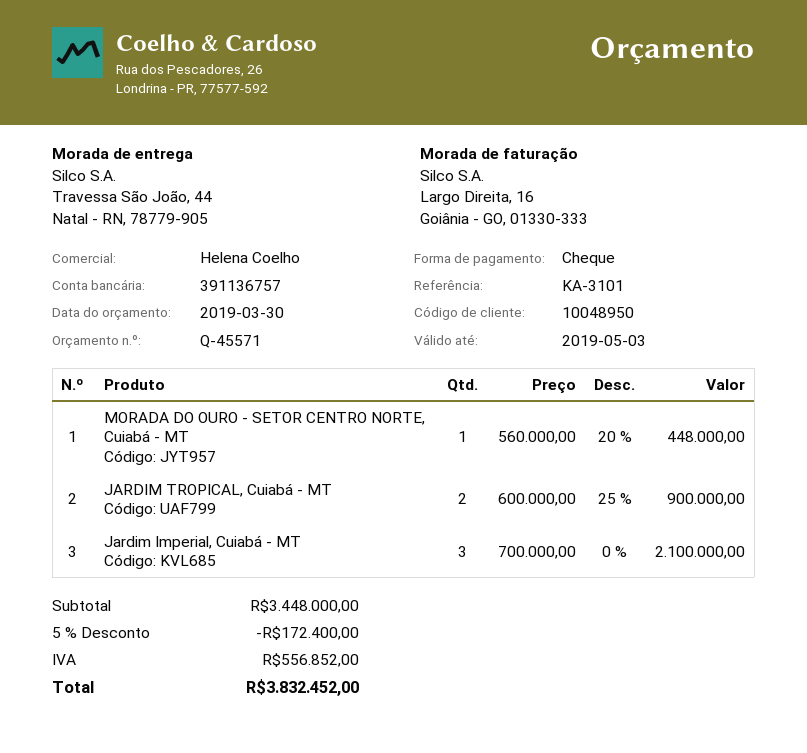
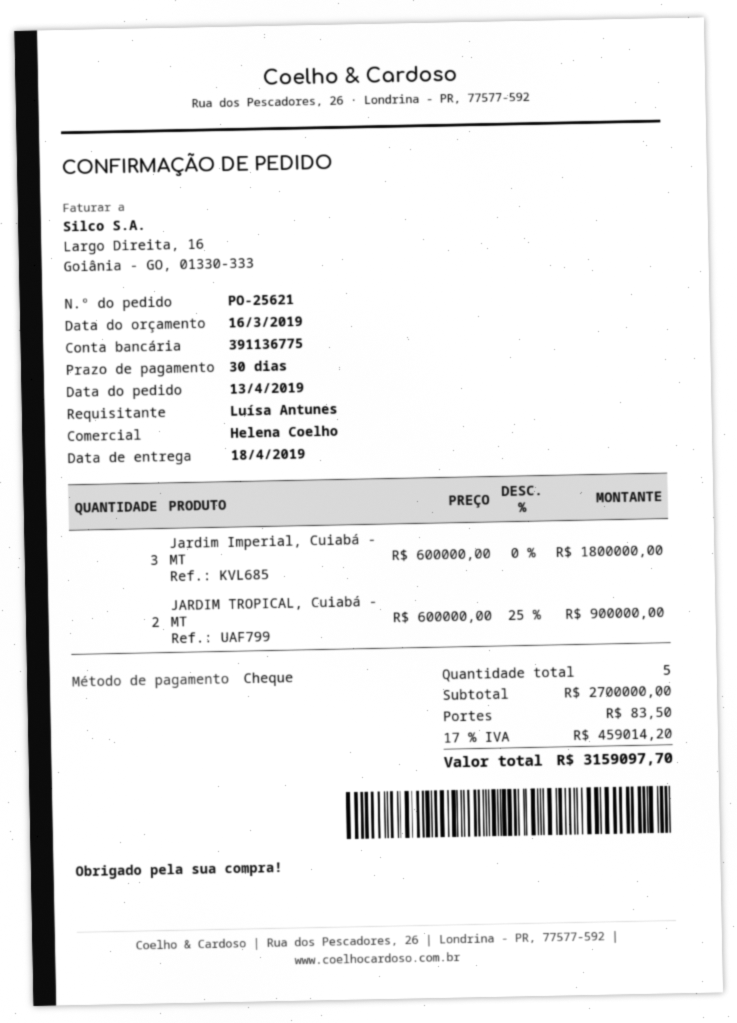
quote date: 2019-03-30 -> 2019-03-16
bank account: 391136757 -> 391136775
MORADA DO OURO - SETOR CENTRO NORTE, Cuiabá - MT: 1 x 560000.00 - 20% = 448000.00 -> none
Jardim Imperial, Cuiabá - MT: 3 x 700000.00 = 2100000.00 -> 3 x 600000.00 = 1800000.00
subtotal: 3448000.00 -> 2700000.00
discount: 5% = 172400.00 -> none
shipping: none -> 83.50
tax: 556852.00 -> 459014.20
total: 3832452.00 -> 3159097.70

